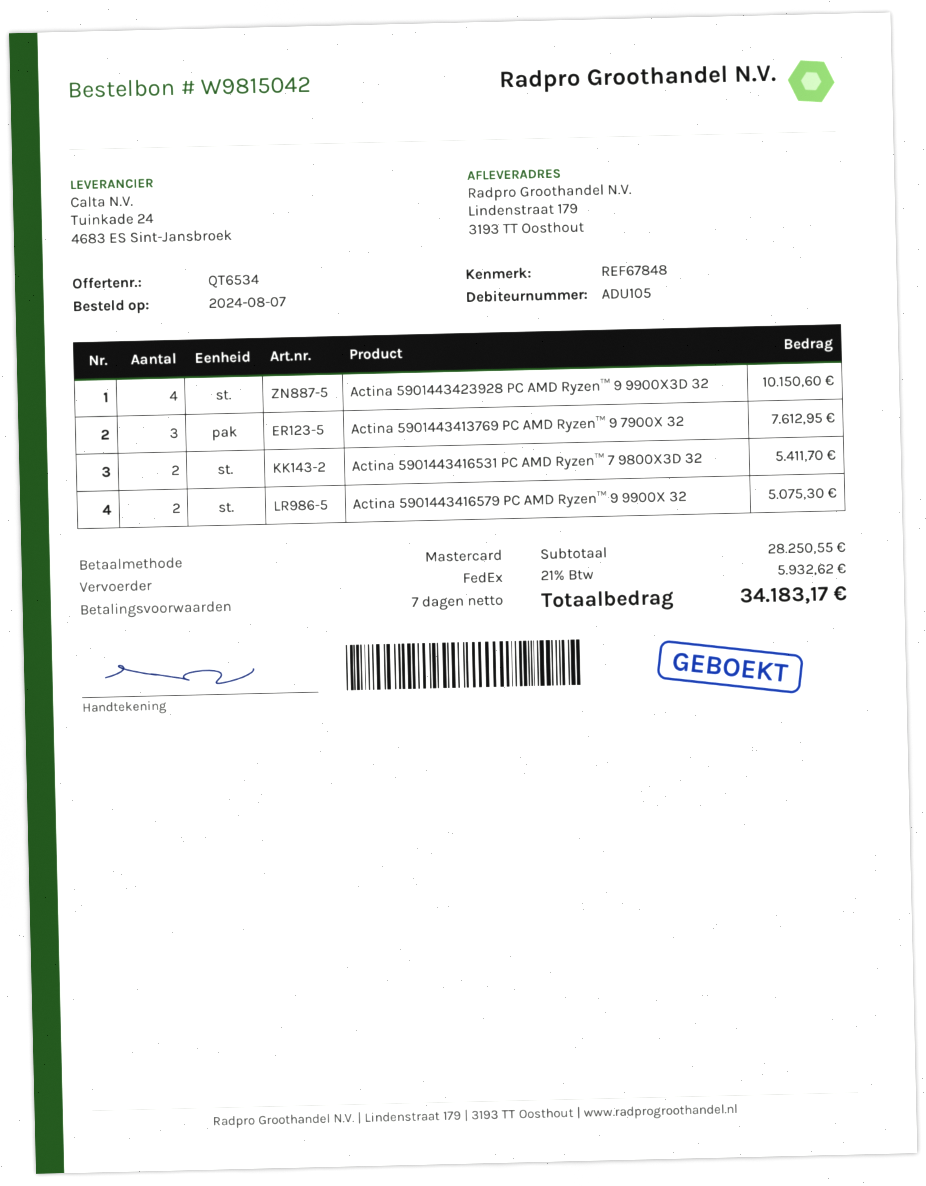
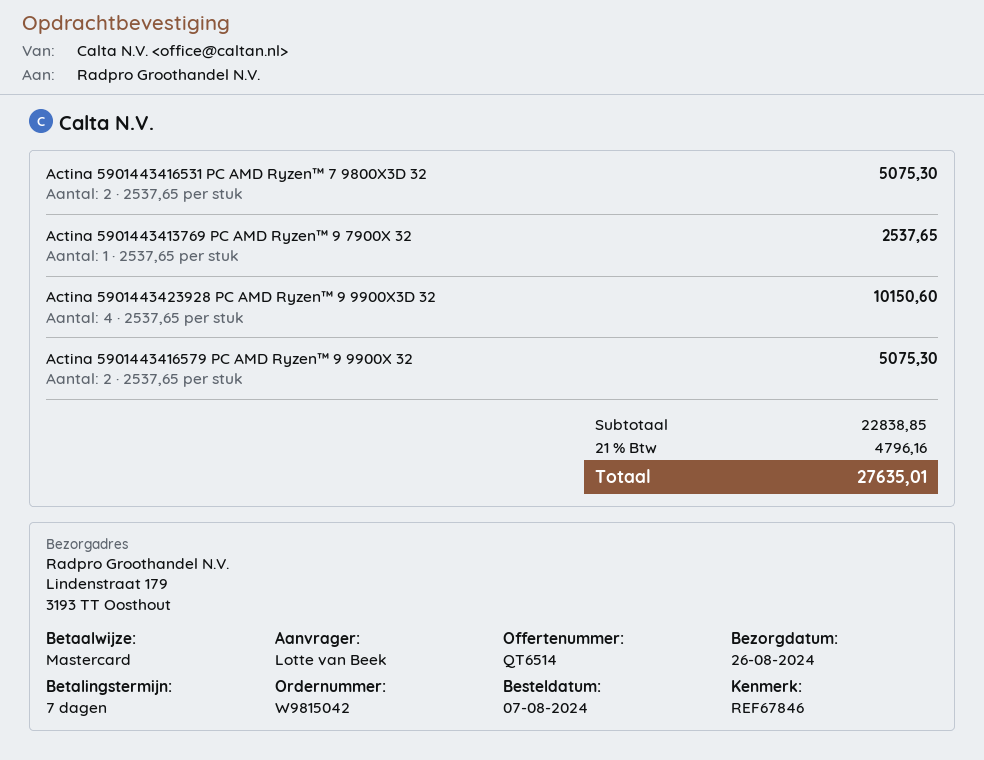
quote number: QT6534 -> QT6514
reference: REF67848 -> REF67846
Actina 5901443413769 PC AMD Ryzen™ 9 7900X 32: 3 for 7612.95 -> 1 for 2537.65
Actina 5901443416531 PC AMD Ryzen™ 7 9800X3D 32: 2 for 5411.70 -> 2 for 5075.30
subtotal: 28250.55 -> 22838.85
tax: 21% = 5932.62 -> 21% = 4796.16
total: 34183.17 -> 27635.01

